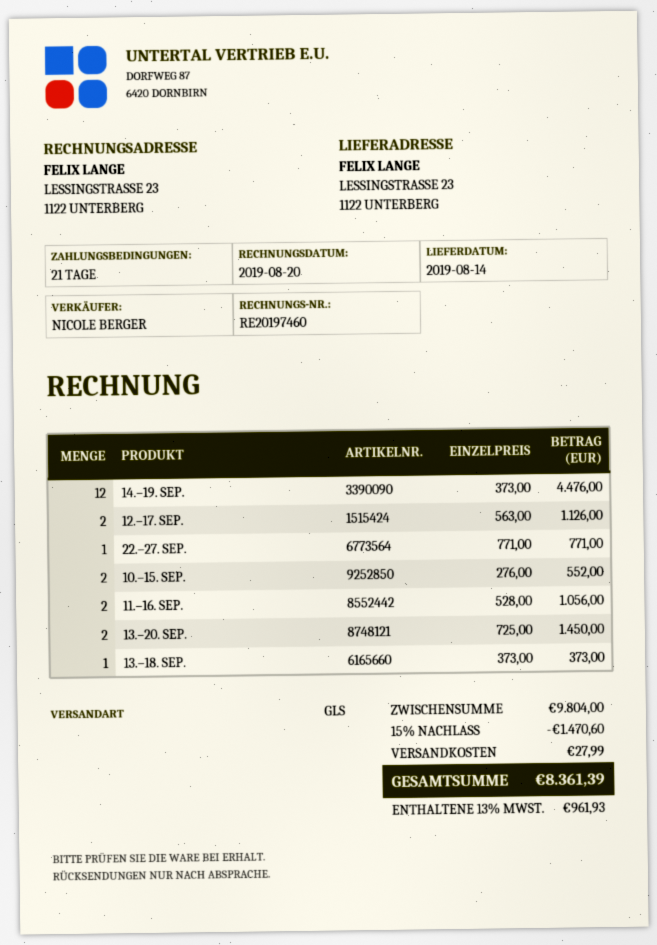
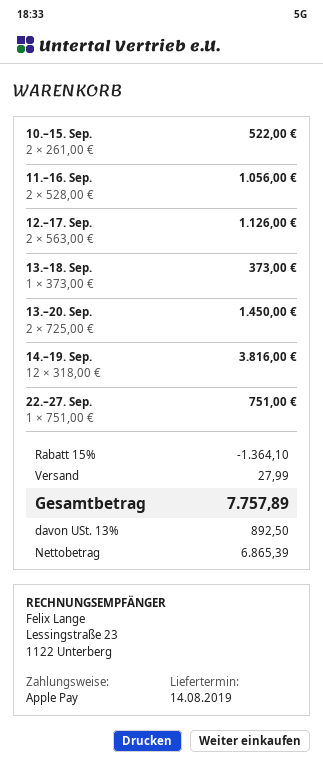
14.–19. SEP.: 12 x 373.00 = 4476.00 -> 12 x 318.00 = 3816.00
22.–27. SEP.: 1 x 771.00 = 771.00 -> 1 x 751.00 = 751.00
10.–15. SEP.: 2 x 276.00 = 552.00 -> 2 x 261.00 = 522.00
discount: 15% = 1470.60 -> 15% = 1364.10
tax: 13% = 961.93 -> 13% = 892.50
total: 8361.39 -> 7757.89

